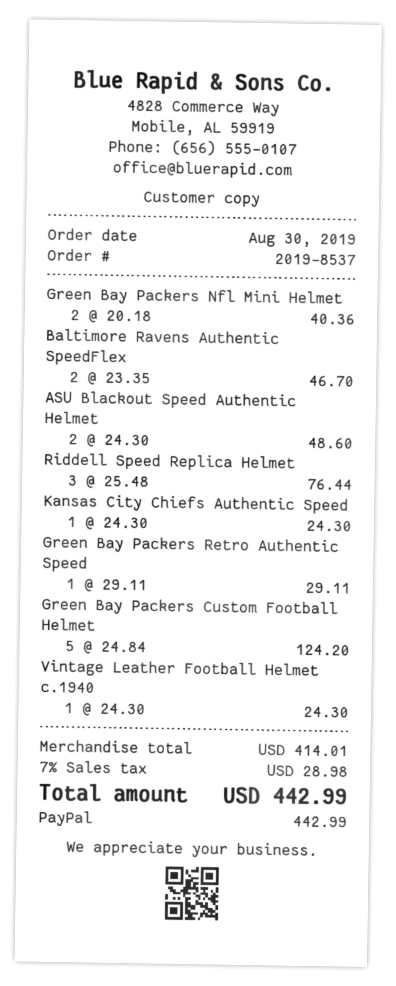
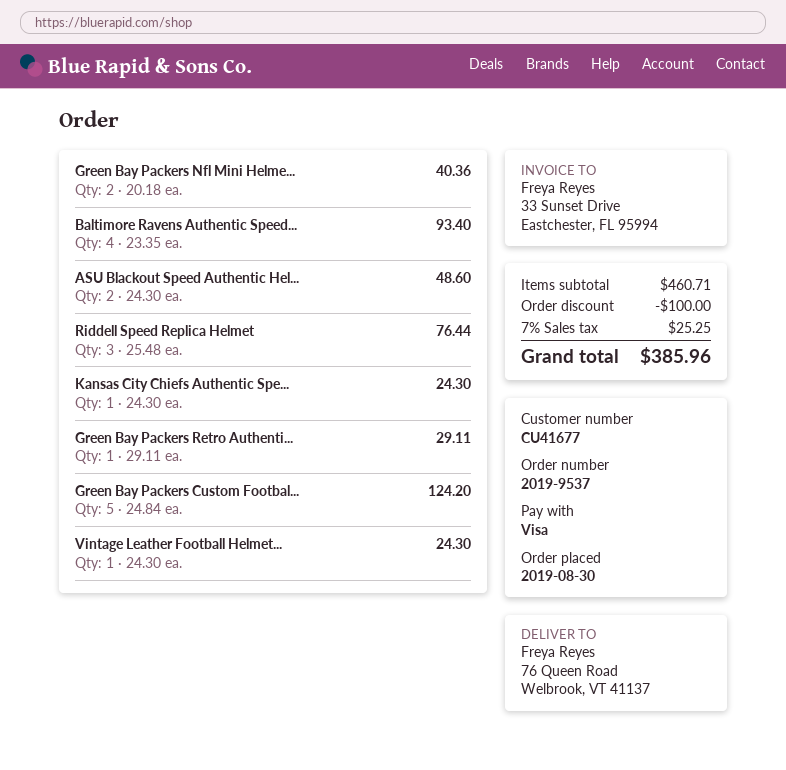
order number: 2019-8537 -> 2019-9537
payment method: PayPal -> Visa
Baltimore Ravens Authentic SpeedFlex: 2 x 23.35 = 46.70 -> 4 x 23.35 = 93.40
subtotal: 414.01 -> 460.71
discount: none -> 100.00
tax: 7% = 28.98 -> 7% = 25.25
total: 442.99 -> 385.96

